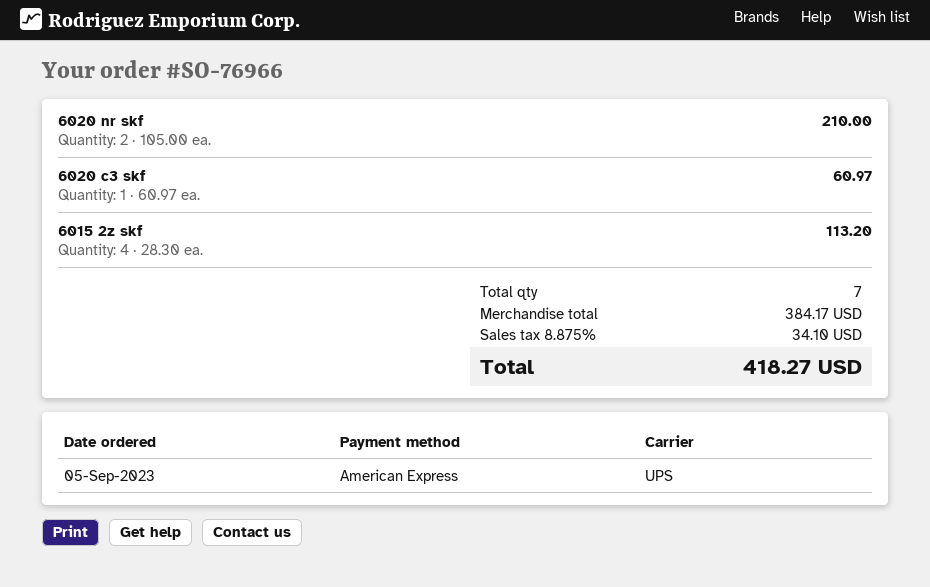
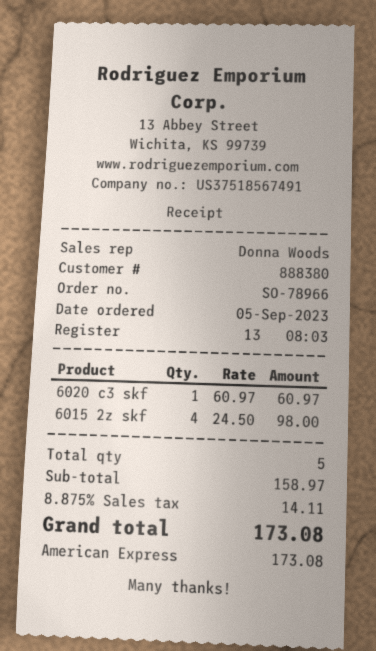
order number: SO-76966 -> SO-78966
6020 nr skf: 2 x 105.00 = 210.00 -> none
6015 2z skf: 4 x 28.30 = 113.20 -> 4 x 24.50 = 98.00
total quantity: 7 -> 5
subtotal: 384.17 -> 158.97
tax: 8.875% = 34.10 -> 8.875% = 14.11
total: 418.27 -> 173.08

